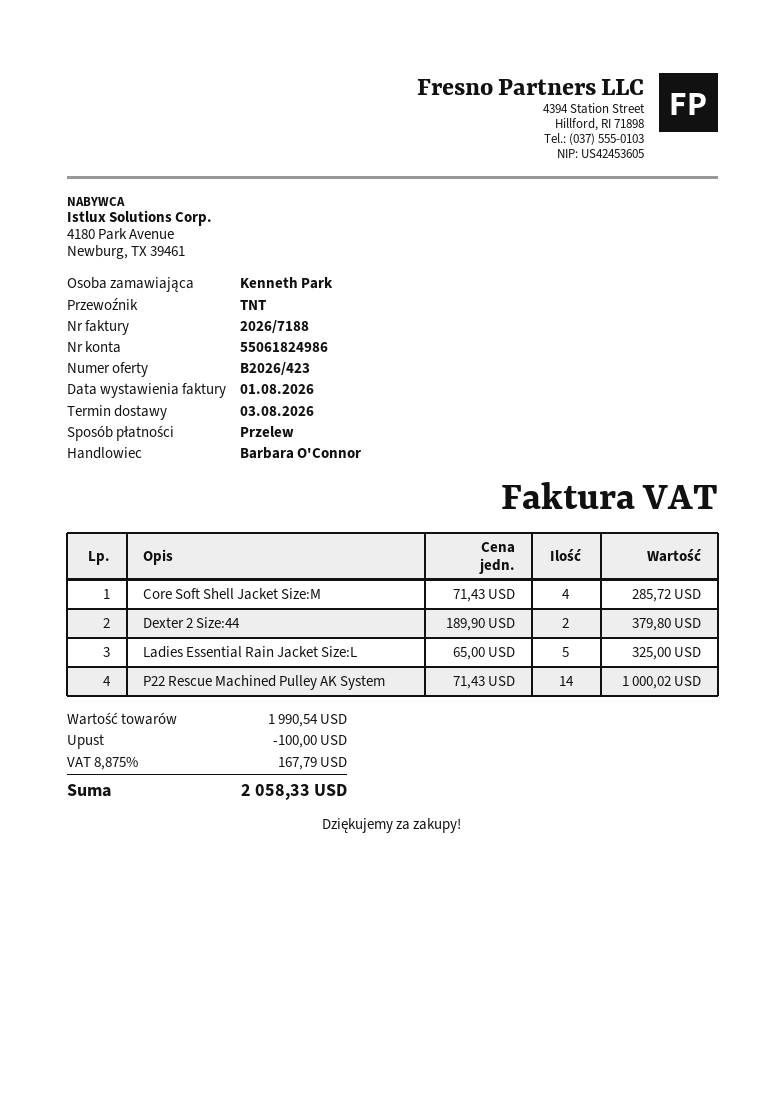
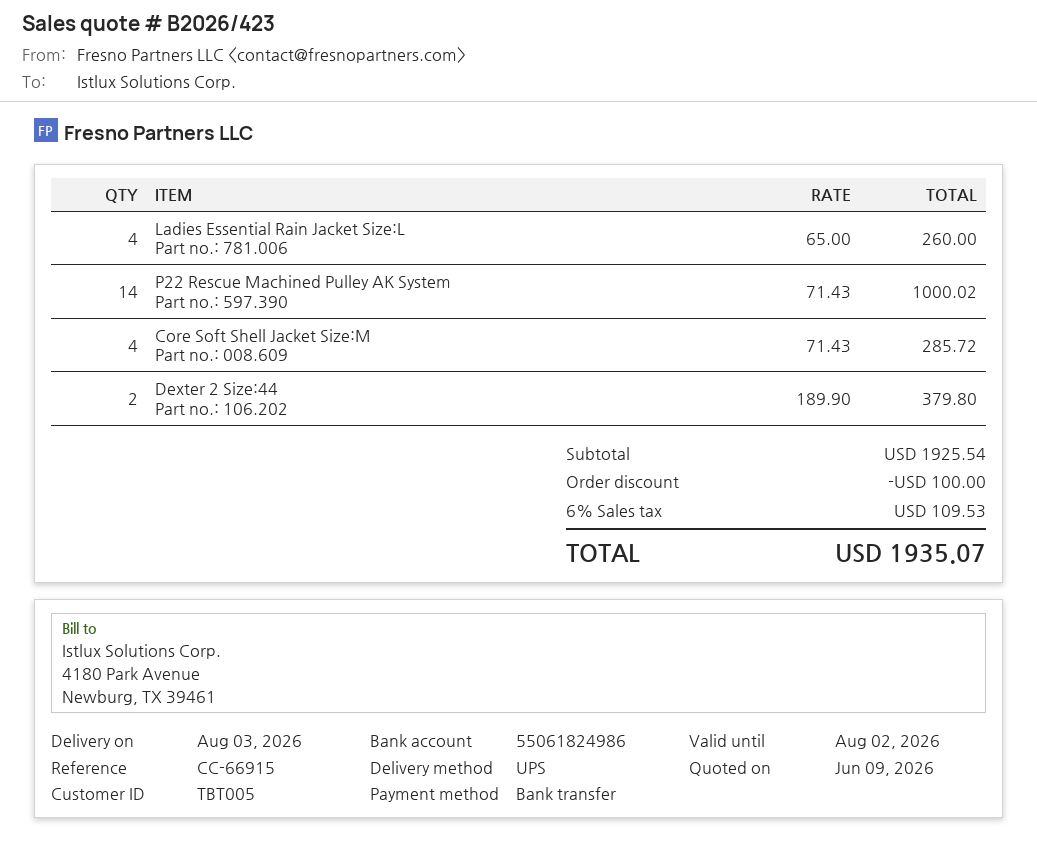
shipping method: TNT -> UPS
Ladies Essential Rain Jacket Size:L: 5 x 65.00 = 325.00 -> 4 x 65.00 = 260.00
subtotal: 1990.54 -> 1925.54
tax: 8.875% = 167.79 -> 6% = 109.53
total: 2058.33 -> 1935.07

